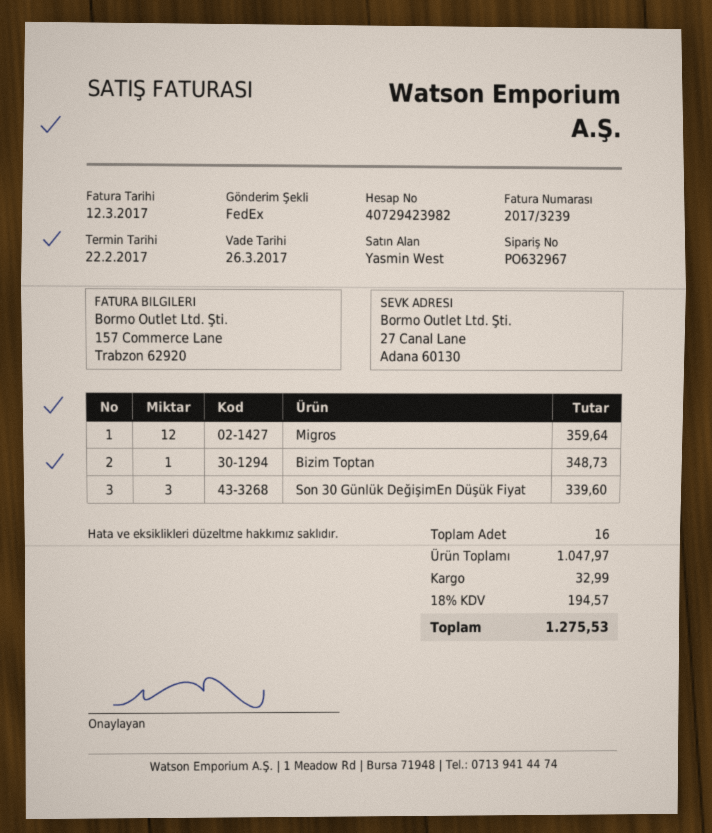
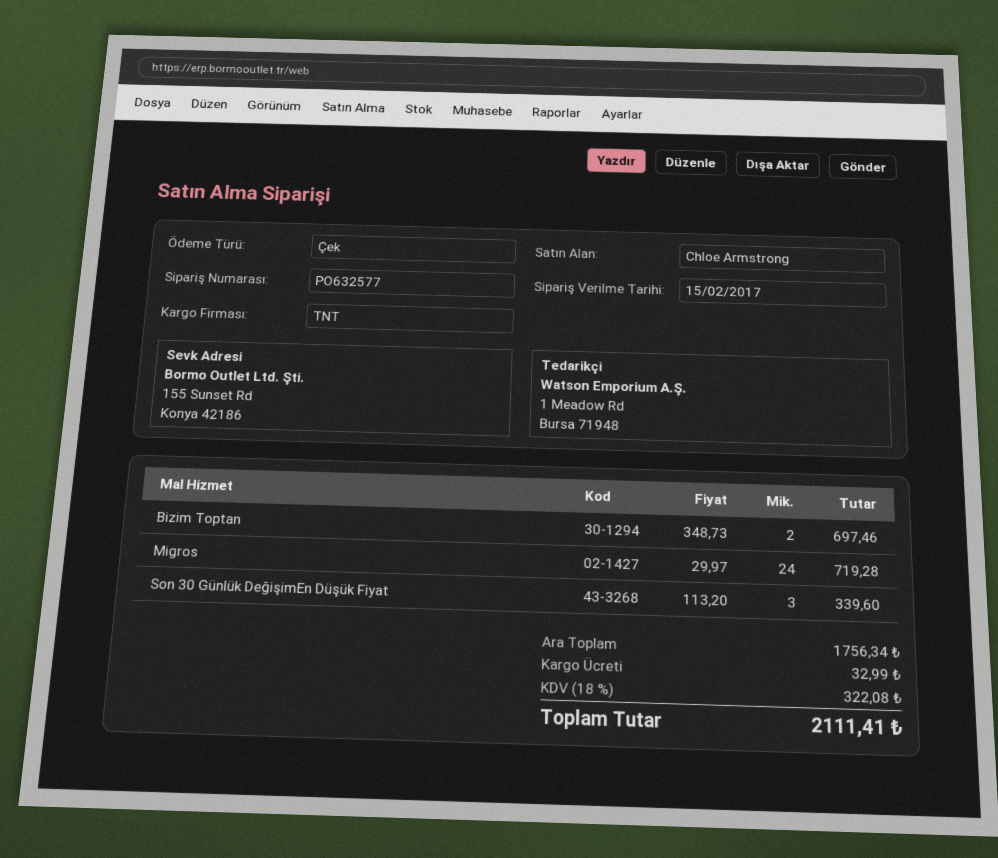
order number: PO632967 -> PO632577
ordered by: Yasmin West -> Chloe Armstrong
shipping method: FedEx -> TNT
ship to: 27 Canal Lane, Adana 60130 -> 155 Sunset Rd, Konya 42186
Migros: 12 for 359.64 -> 24 for 719.28
Bizim Toptan: 1 for 348.73 -> 2 for 697.46
subtotal: 1047.97 -> 1756.34
tax: 18% = 194.57 -> 18% = 322.08
total: 1275.53 -> 2111.41

